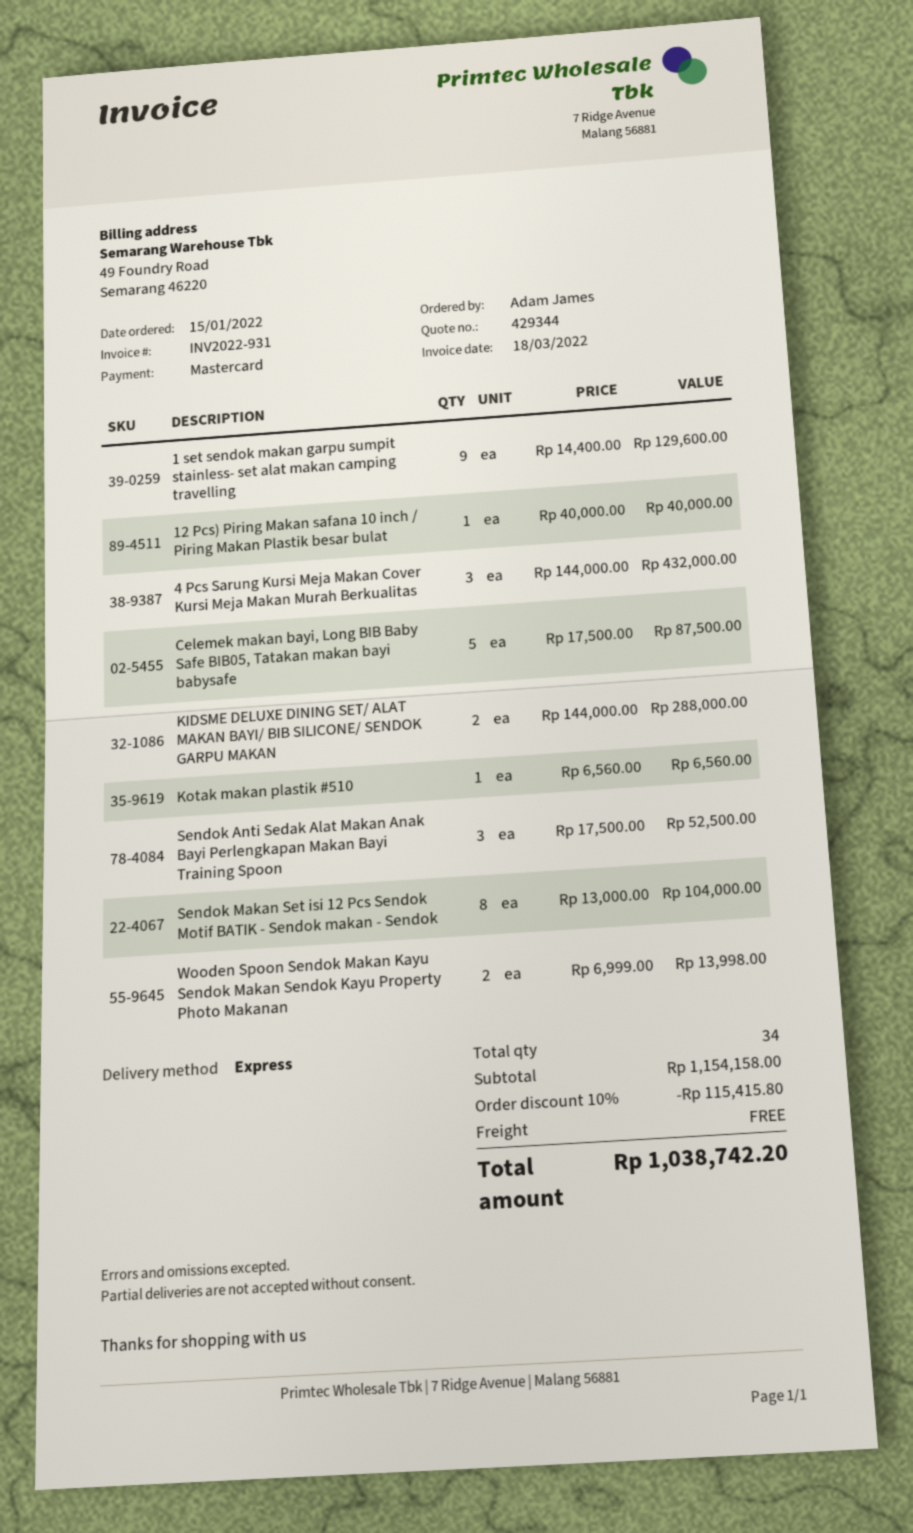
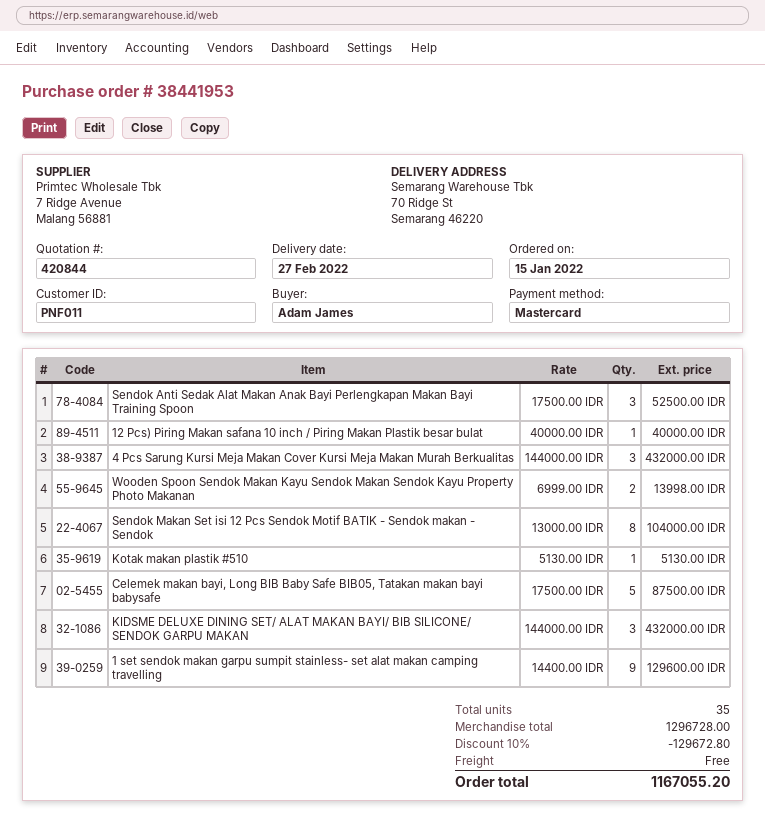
quote number: 429344 -> 420844
KIDSME DELUXE DINING SET/ ALAT MAKAN BAYI/ BIB SILICONE/ SENDOK GARPU MAKAN: 2 x 144000.00 = 288000.00 -> 3 x 144000.00 = 432000.00
Kotak makan plastik #510: 1 x 6560.00 = 6560.00 -> 1 x 5130.00 = 5130.00
total quantity: 34 -> 35
subtotal: 1154158.00 -> 1296728.00
discount: 10% = 115415.80 -> 10% = 129672.80
total: 1038742.20 -> 1167055.20

